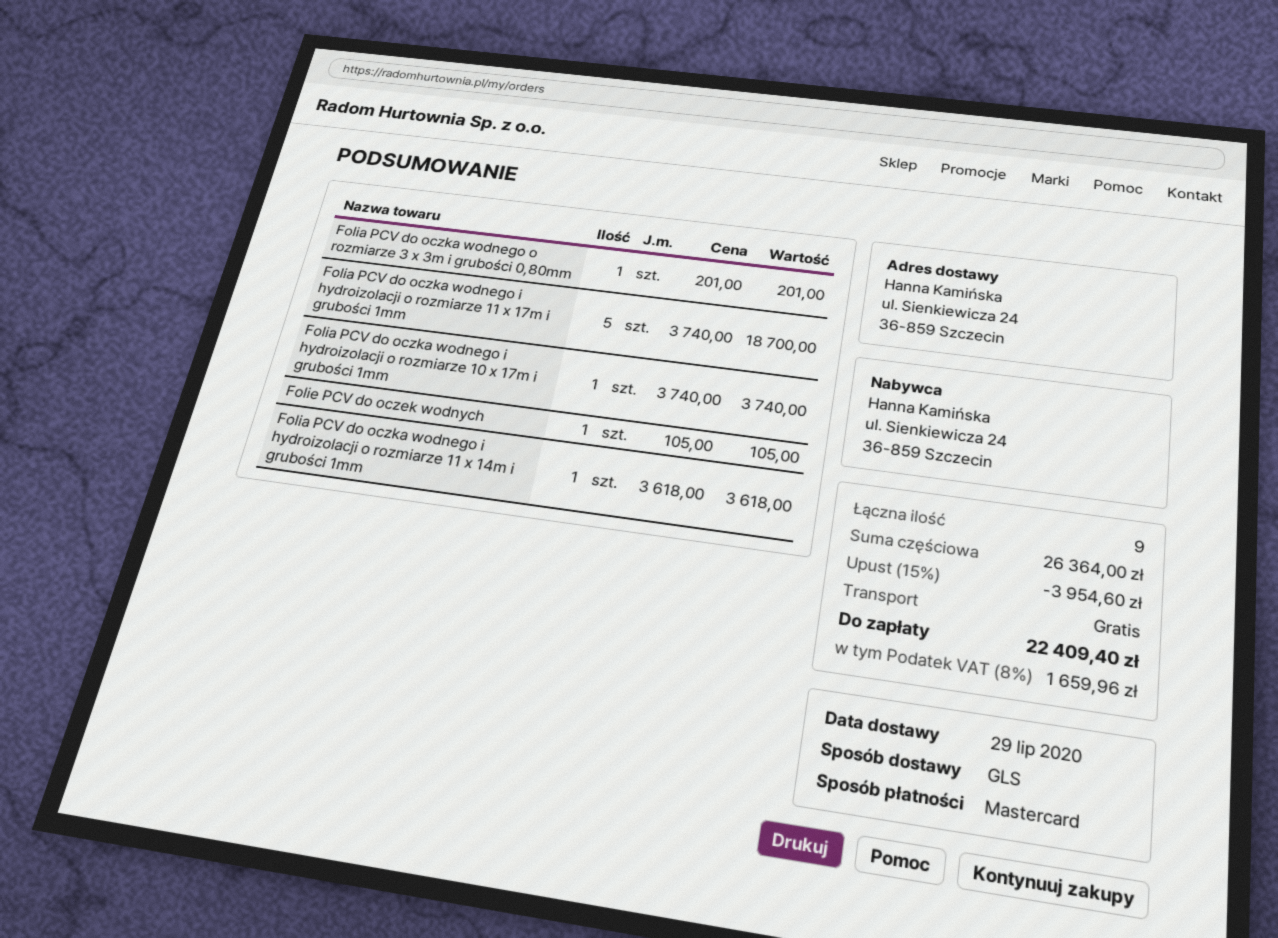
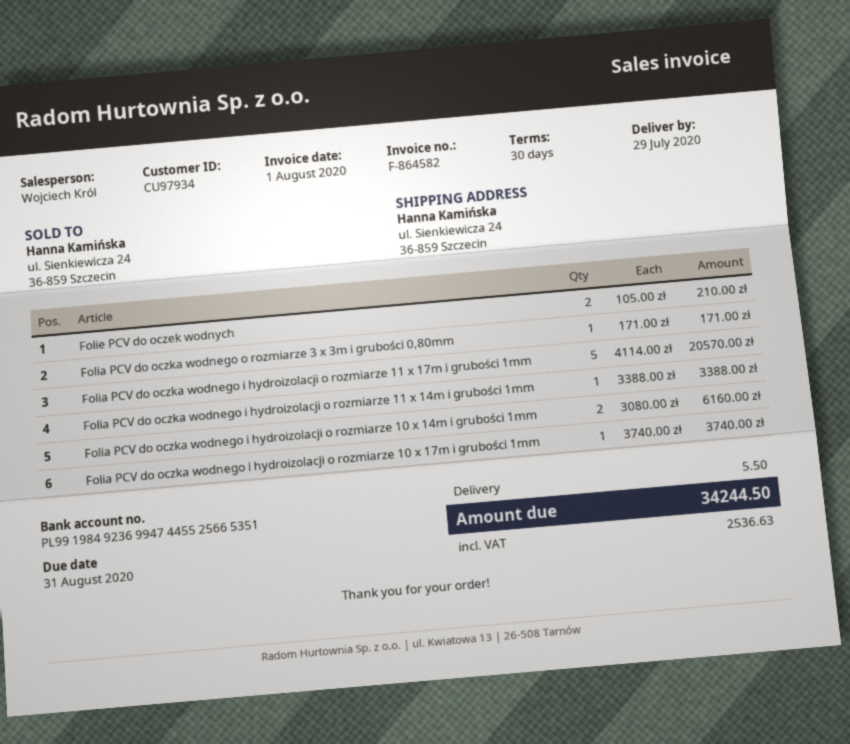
Folia PCV do oczka wodnego o rozmiarze 3 x 3m i grubości 0,80mm: 1 x 201.00 = 201.00 -> 1 x 171.00 = 171.00
Folia PCV do oczka wodnego i hydroizolacji o rozmiarze 11 x 17m i grubości 1mm: 5 x 3740.00 = 18700.00 -> 5 x 4114.00 = 20570.00
Folie PCV do oczek wodnych: 1 x 105.00 = 105.00 -> 2 x 105.00 = 210.00
Folia PCV do oczka wodnego i hydroizolacji o rozmiarze 11 x 14m i grubości 1mm: 1 x 3618.00 = 3618.00 -> 1 x 3388.00 = 3388.00
Folia PCV do oczka wodnego i hydroizolacji o rozmiarze 10 x 14m i grubości 1mm: none -> 2 x 3080.00 = 6160.00
discount: 15% = 3954.60 -> none
shipping: 0.00 -> 5.50
tax: 1659.96 -> 2536.63
total: 22409.40 -> 34244.50

